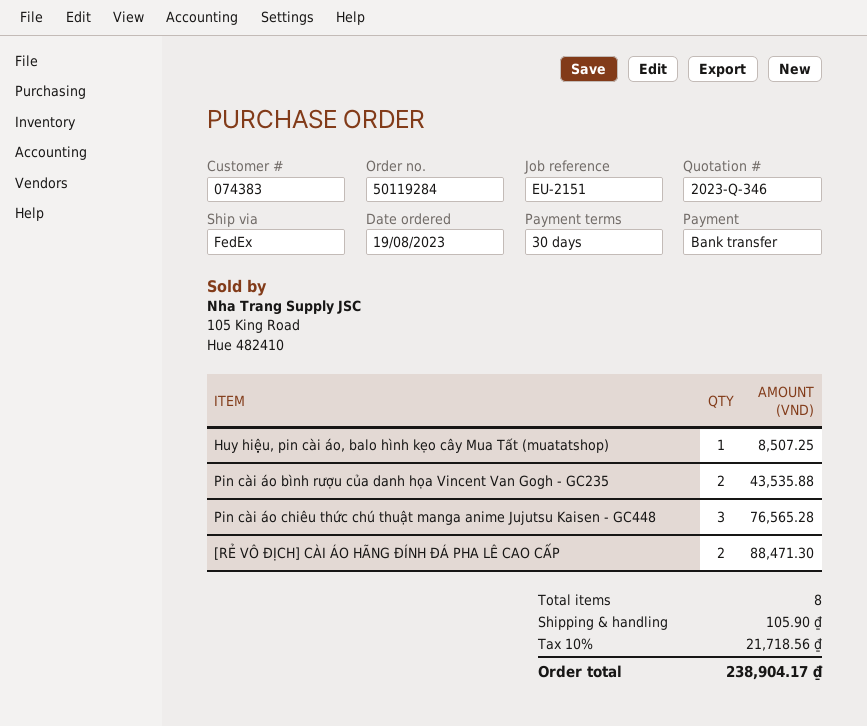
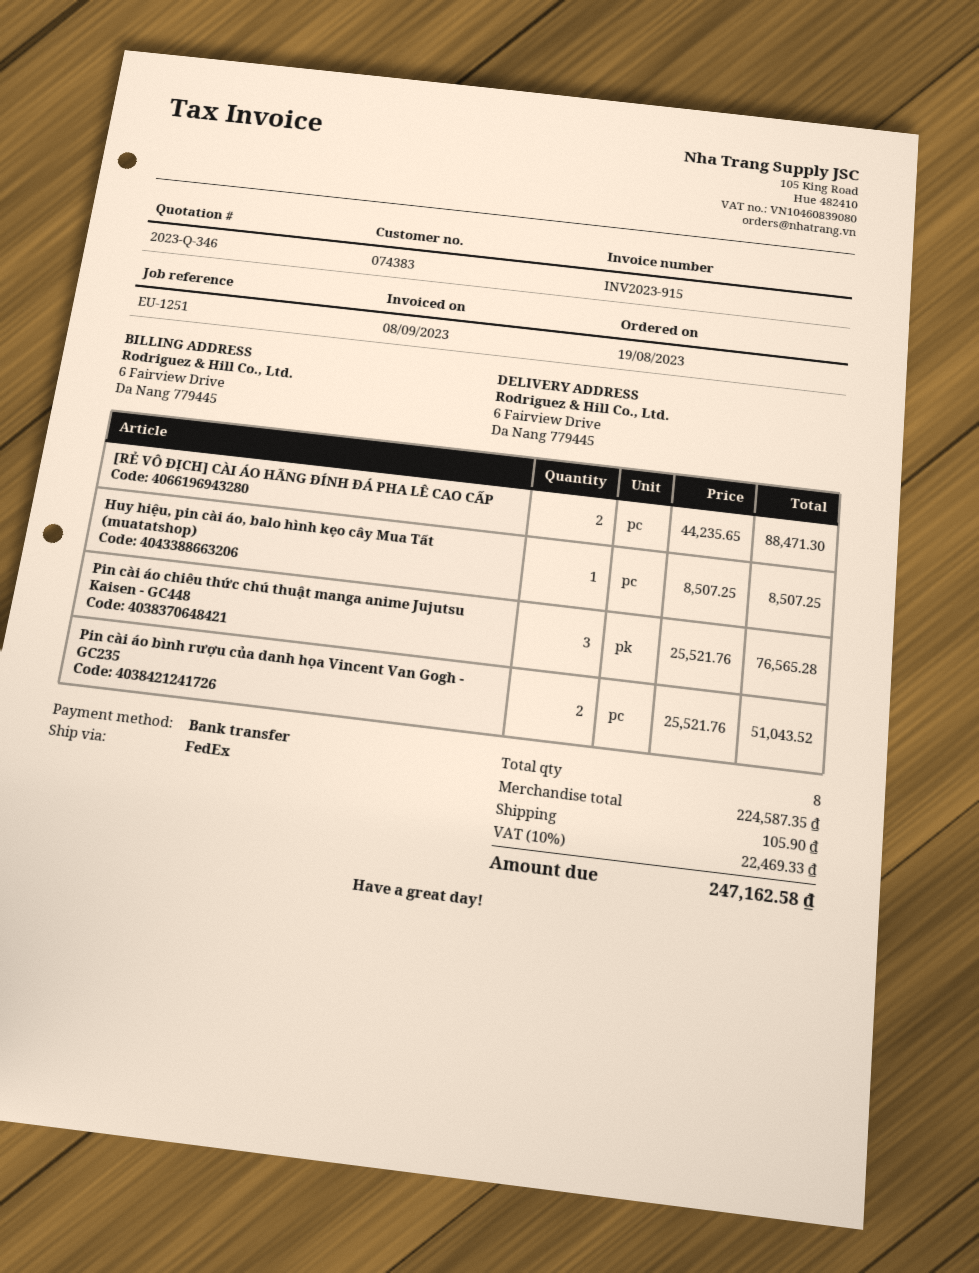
reference: EU-2151 -> EU-1251
Pin cài áo bình rượu của danh họa Vincent Van Gogh - GC235: 2 for 43535.88 -> 2 for 51043.52
tax: 10% = 21718.56 -> 10% = 22469.33
total: 238904.17 -> 247162.58

